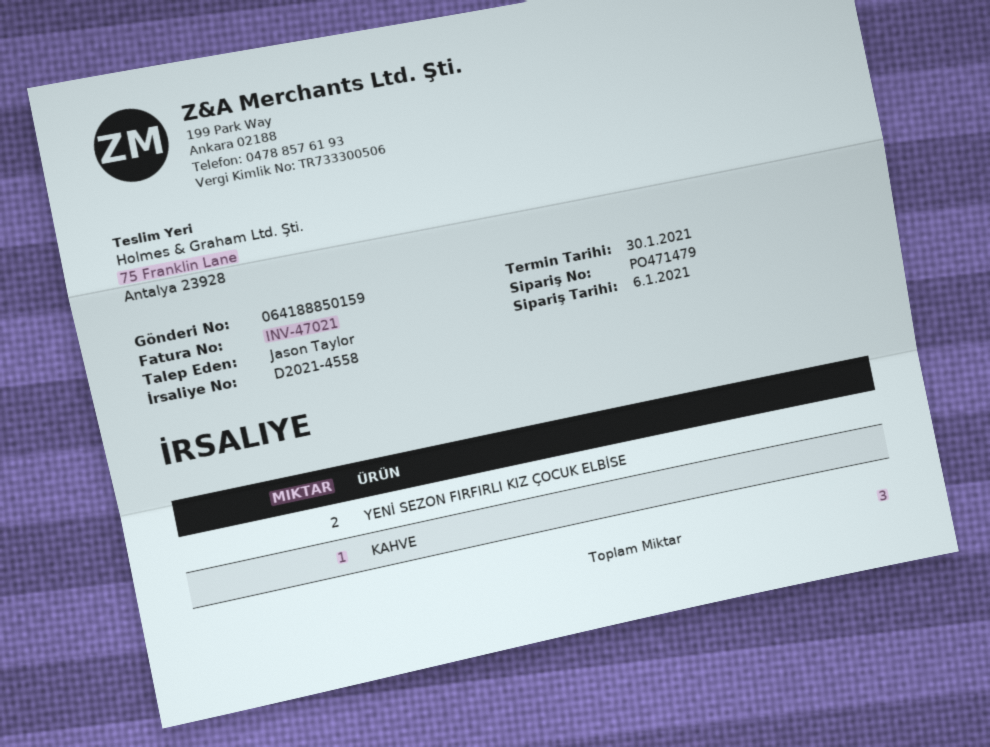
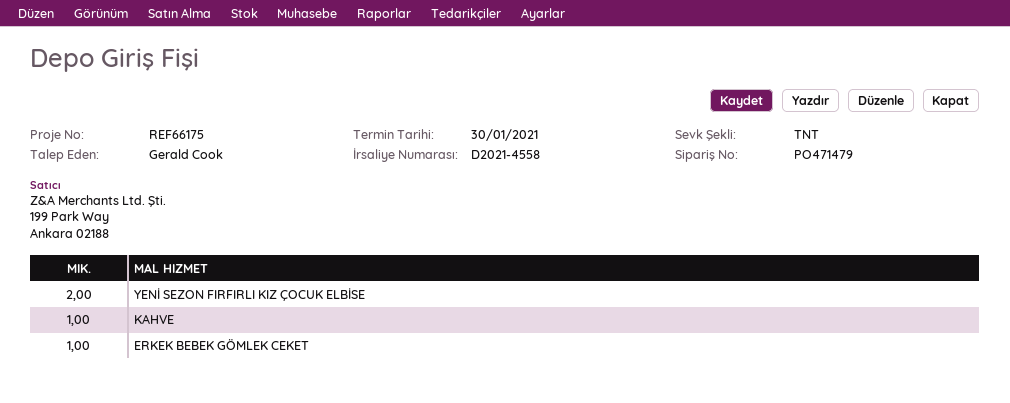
ordered by: Jason Taylor -> Gerald Cook
ERKEK BEBEK GÖMLEK CEKET: none -> 1

